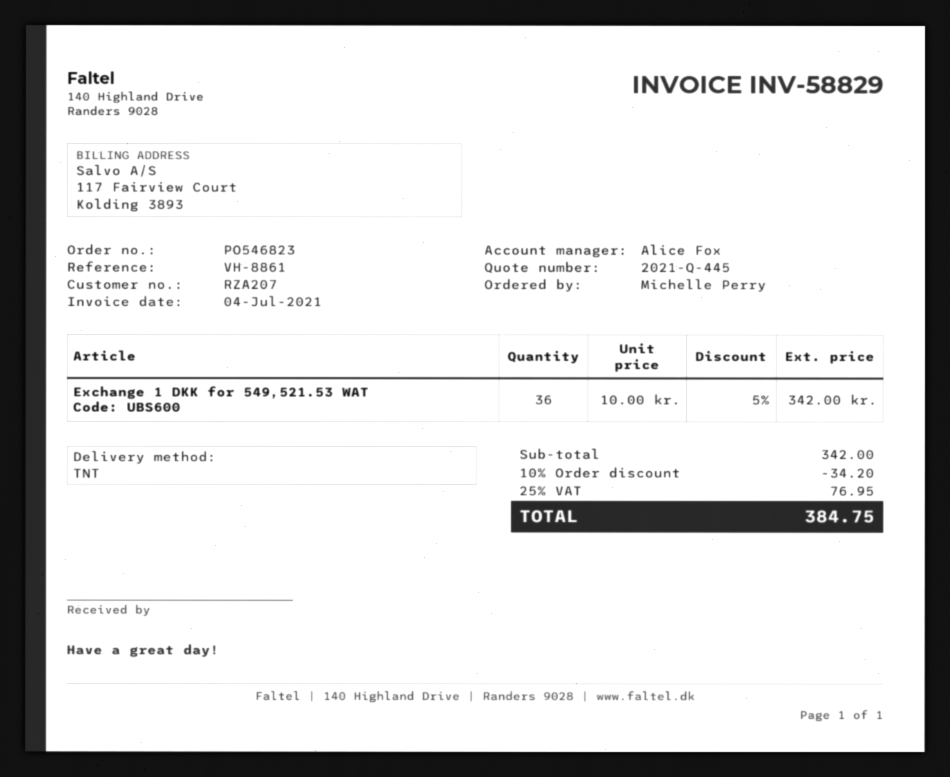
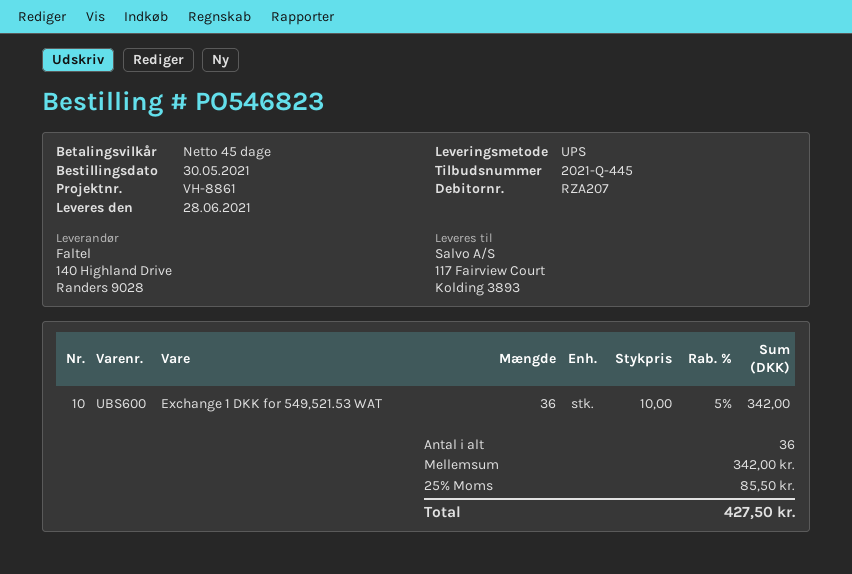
shipping method: TNT -> UPS
discount: 10% = 34.20 -> none
tax: 25% = 76.95 -> 25% = 85.50
total: 384.75 -> 427.50

